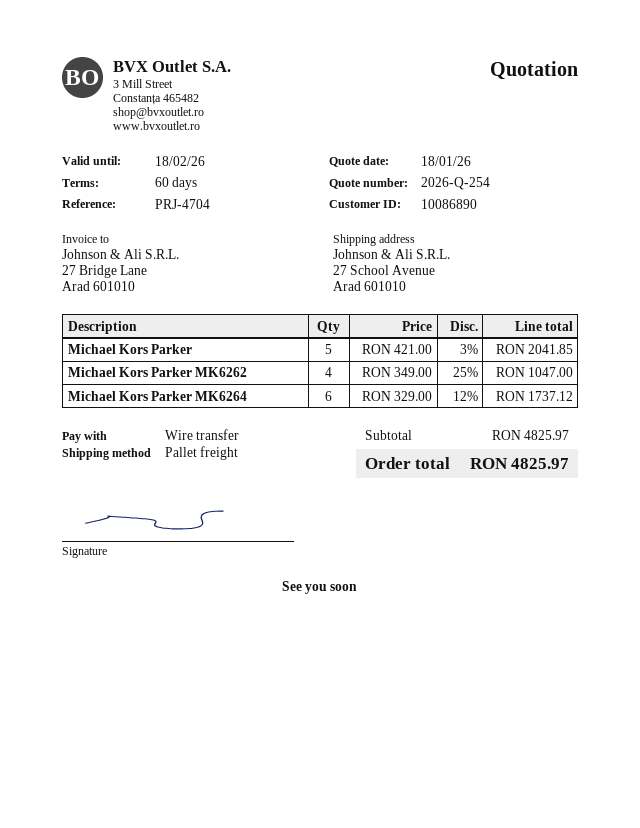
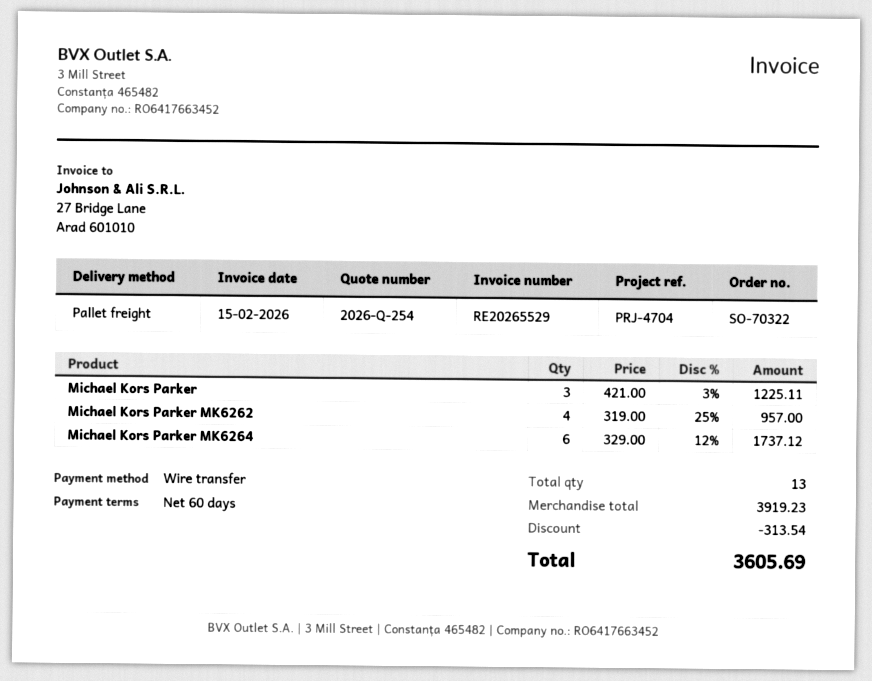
Michael Kors Parker: 5 x 421.00 - 3% = 2041.85 -> 3 x 421.00 - 3% = 1225.11
Michael Kors Parker MK6262: 4 x 349.00 - 25% = 1047.00 -> 4 x 319.00 - 25% = 957.00
subtotal: 4825.97 -> 3919.23
discount: none -> 313.54
total: 4825.97 -> 3605.69

